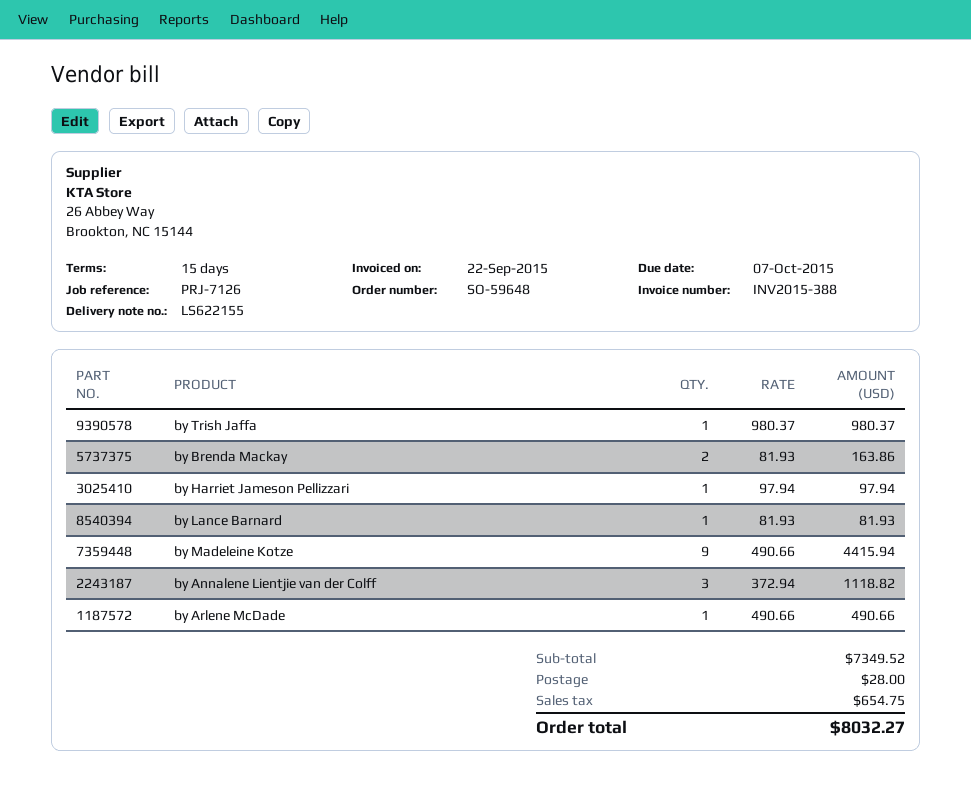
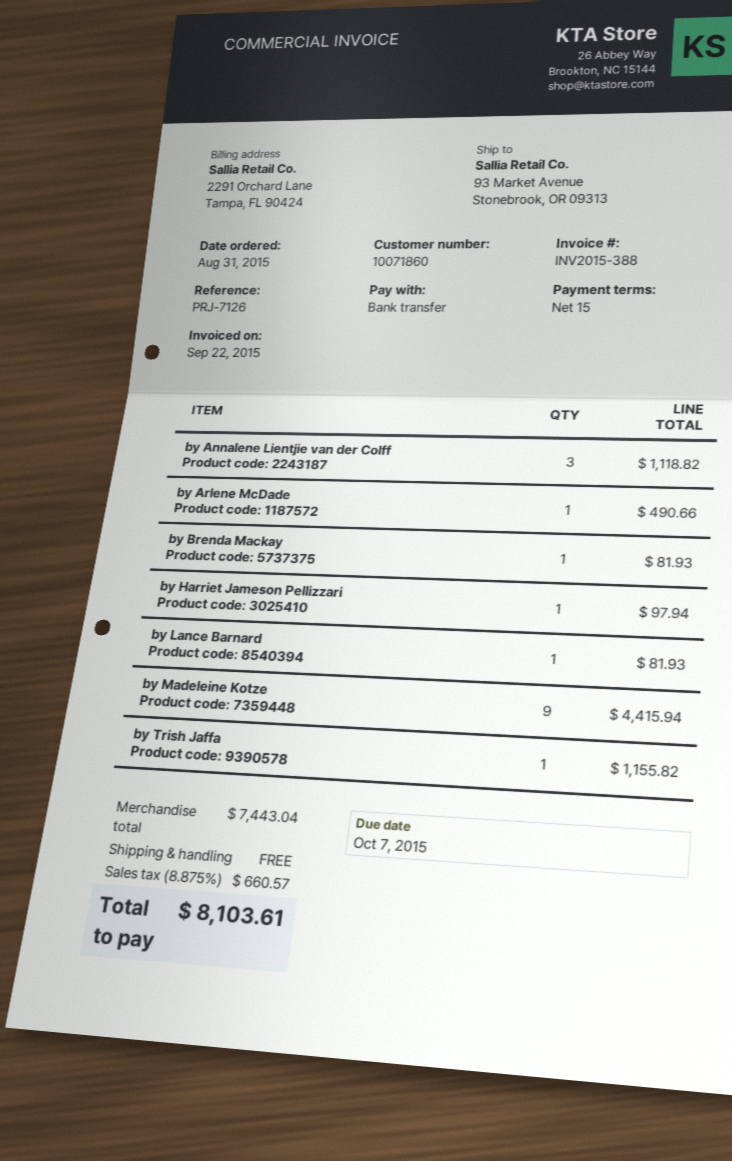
by Trish Jaffa: 1 for 980.37 -> 1 for 1155.82
by Brenda Mackay: 2 for 163.86 -> 1 for 81.93
subtotal: 7349.52 -> 7443.04
shipping: 28.00 -> 0.00
tax: 654.75 -> 660.57
total: 8032.27 -> 8103.61

